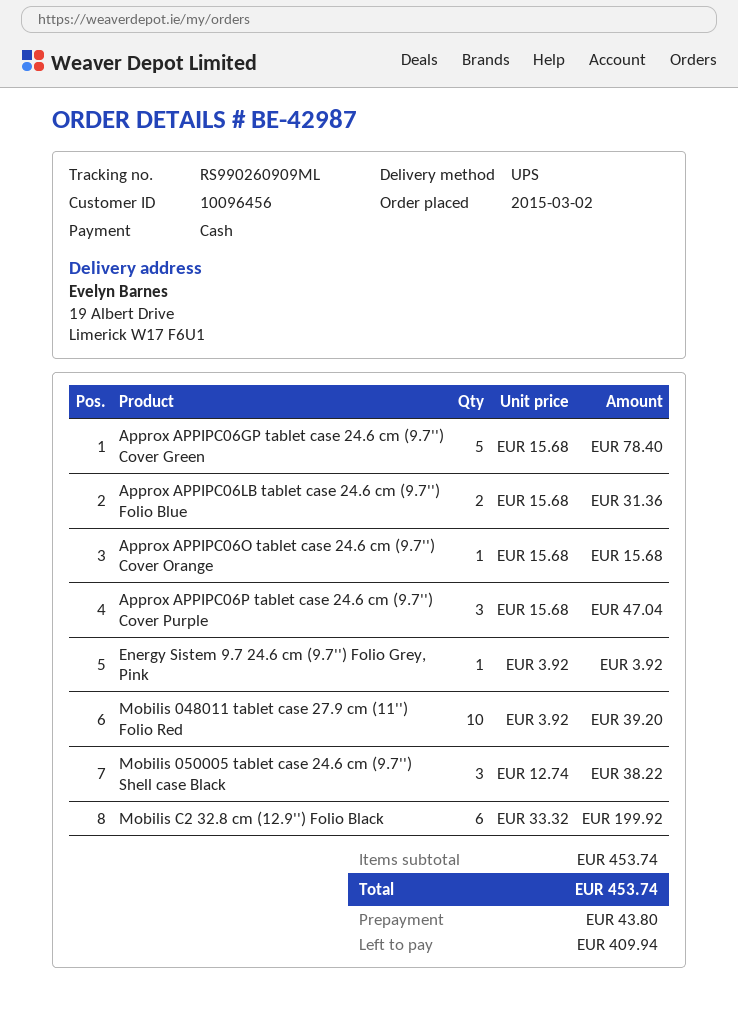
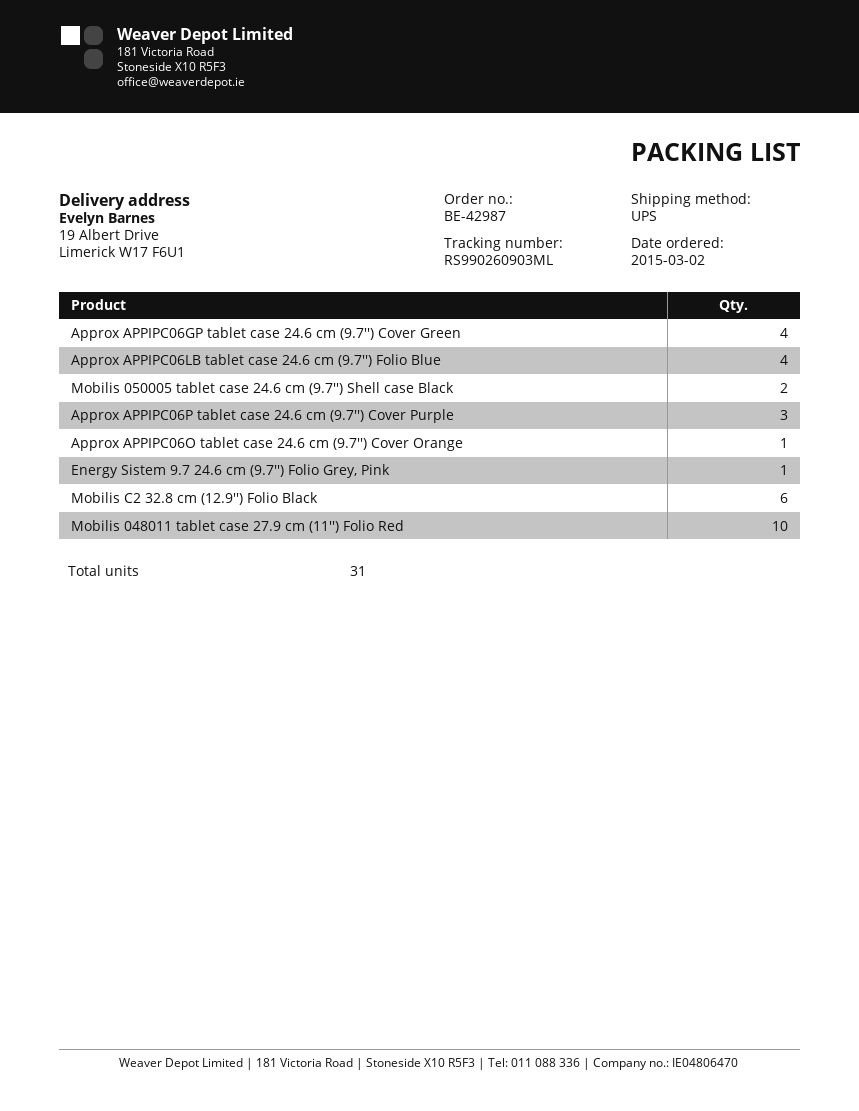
tracking number: RS990260909ML -> RS990260903ML
Approx APPIPC06GP tablet case 24.6 cm (9.7'') Cover Green: 5 -> 4
Approx APPIPC06LB tablet case 24.6 cm (9.7'') Folio Blue: 2 -> 4
Mobilis 050005 tablet case 24.6 cm (9.7'') Shell case Black: 3 -> 2

